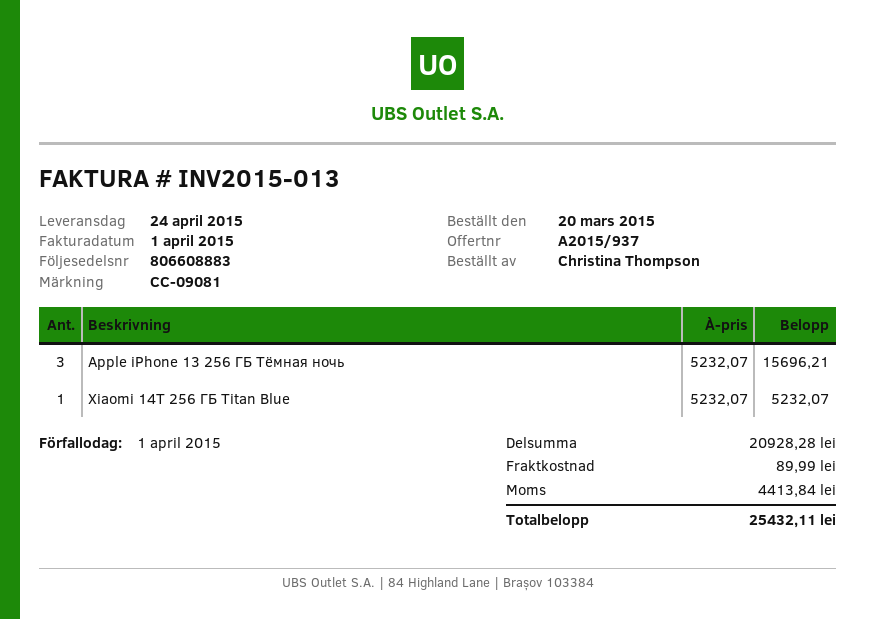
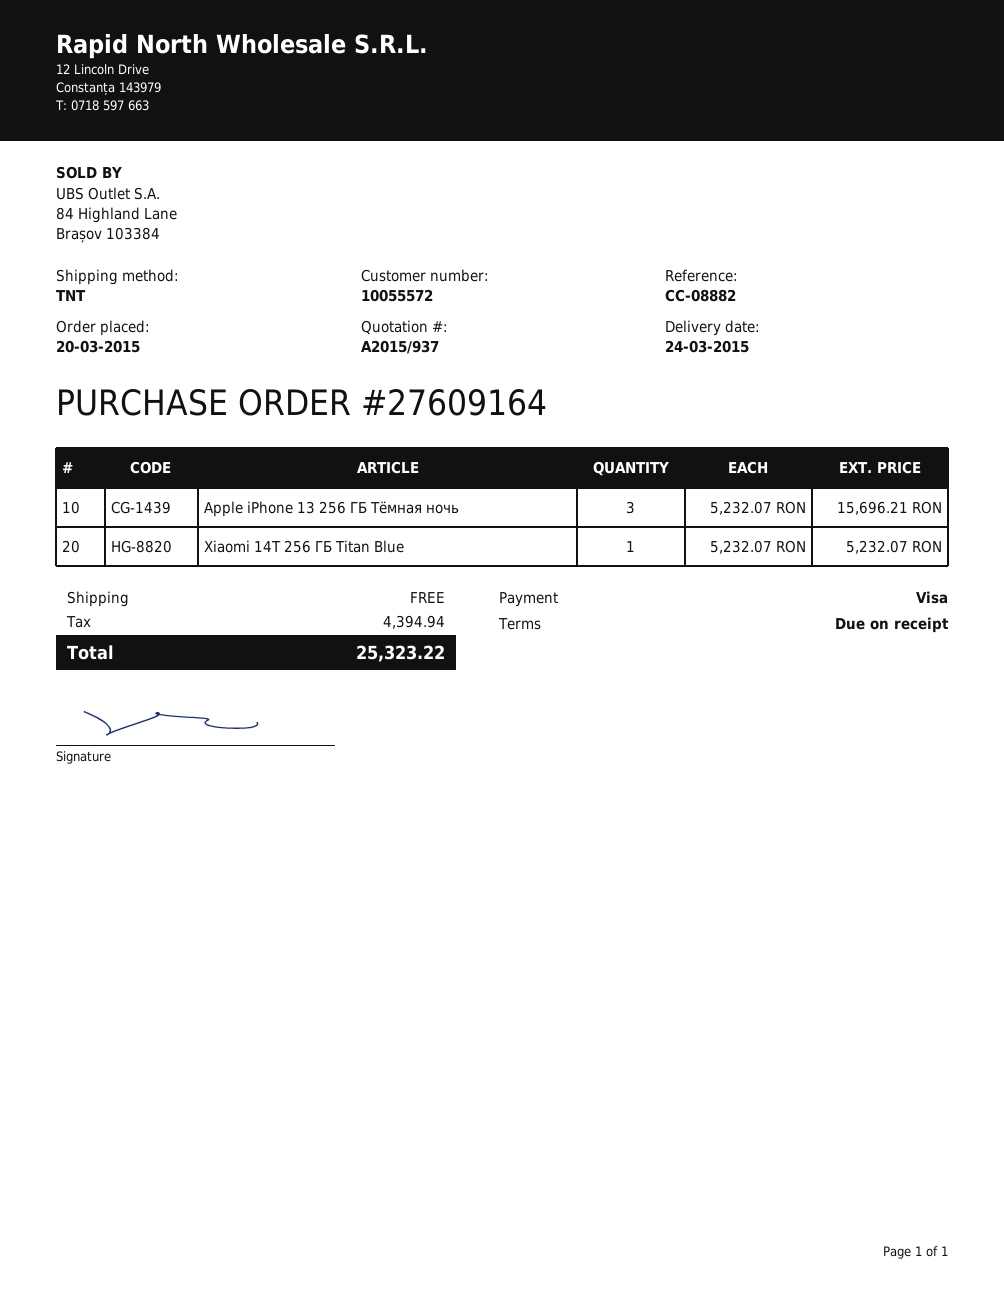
delivery date: 2015-04-24 -> 2015-03-24
reference: CC-09081 -> CC-08882
shipping: 89.99 -> 0.00
tax: 4413.84 -> 4394.94
total: 25432.11 -> 25323.22

